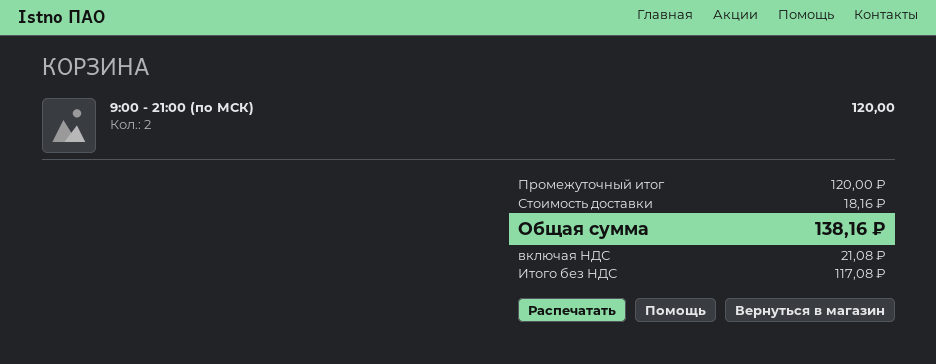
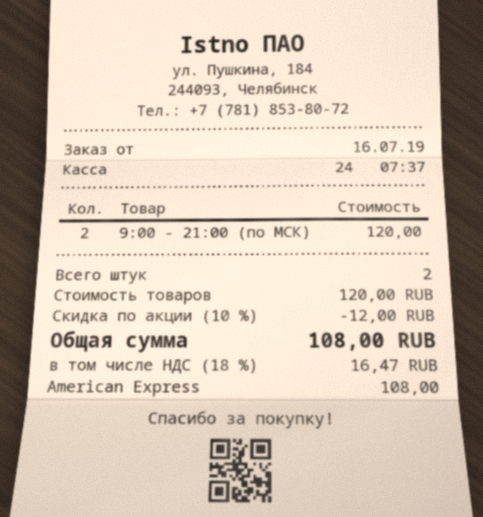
discount: none -> 10% = 12.00
shipping: 18.16 -> none
tax: 21.08 -> 16.47
total: 138.16 -> 108.00

